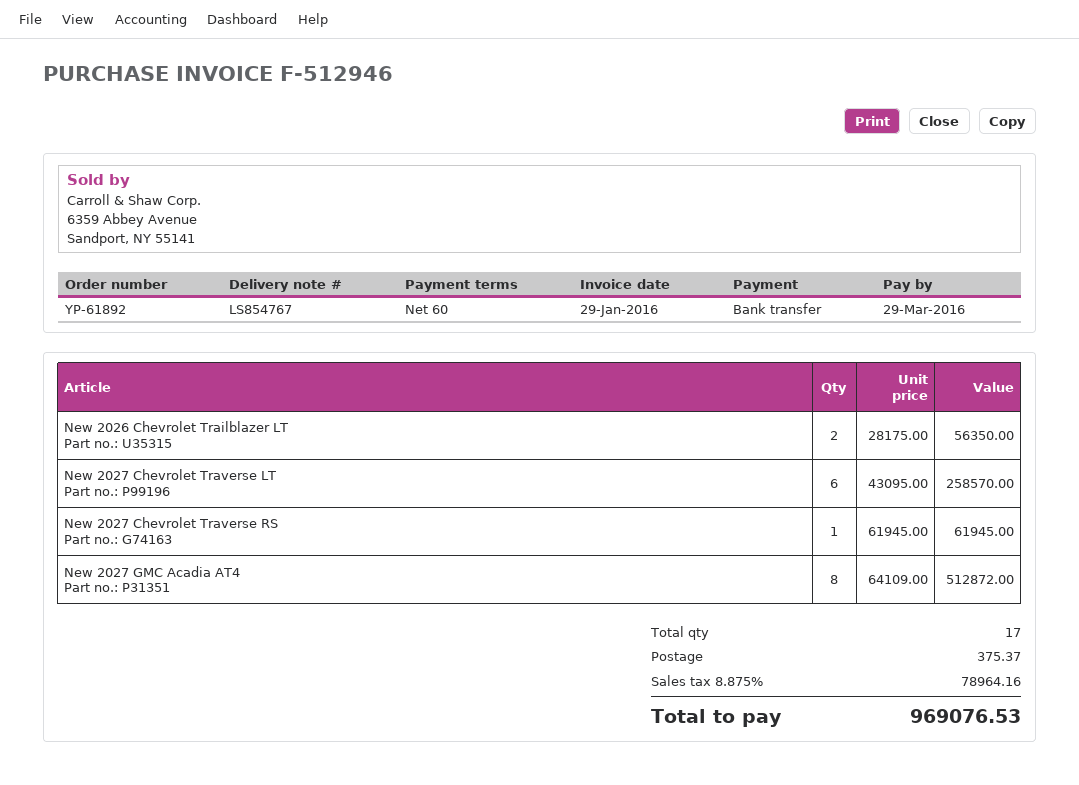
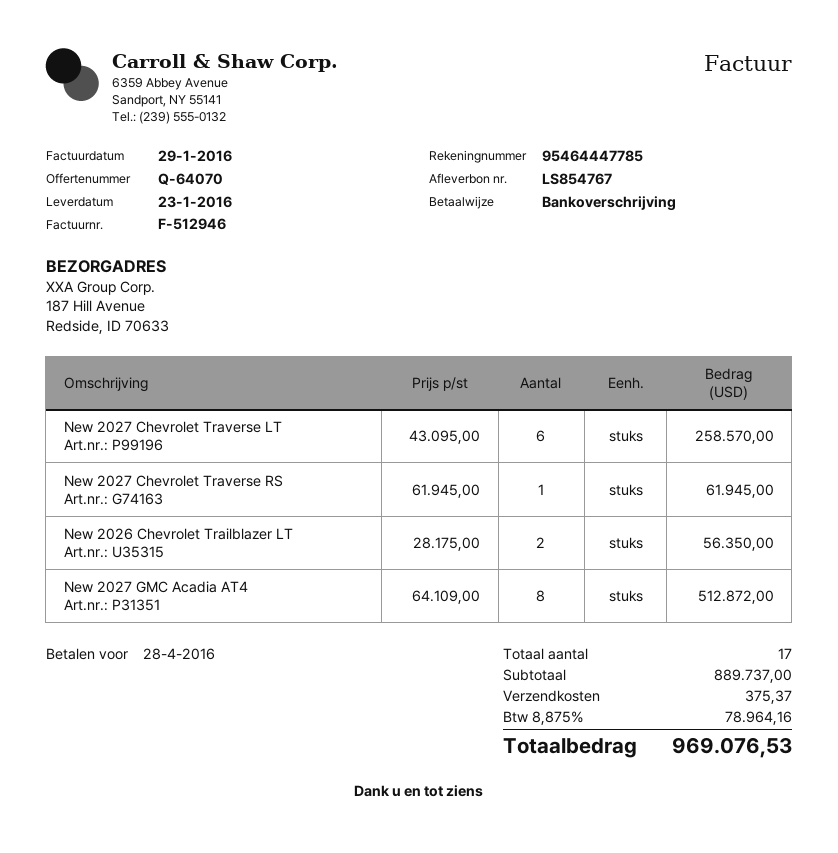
due date: 2016-03-29 -> 2016-04-28

